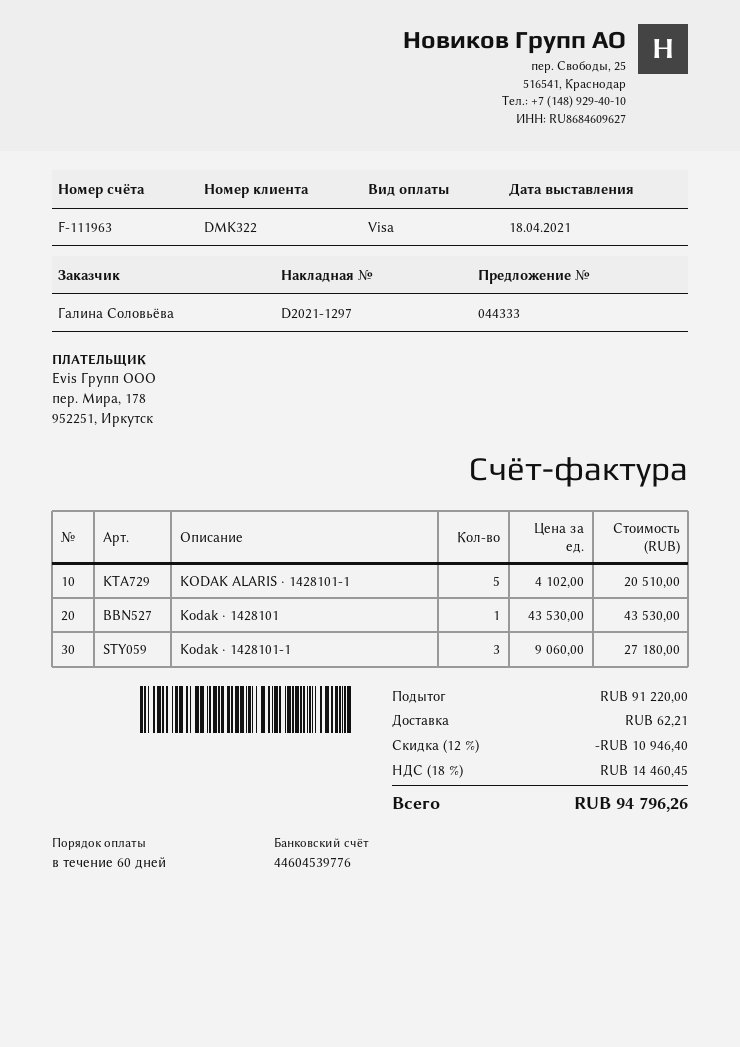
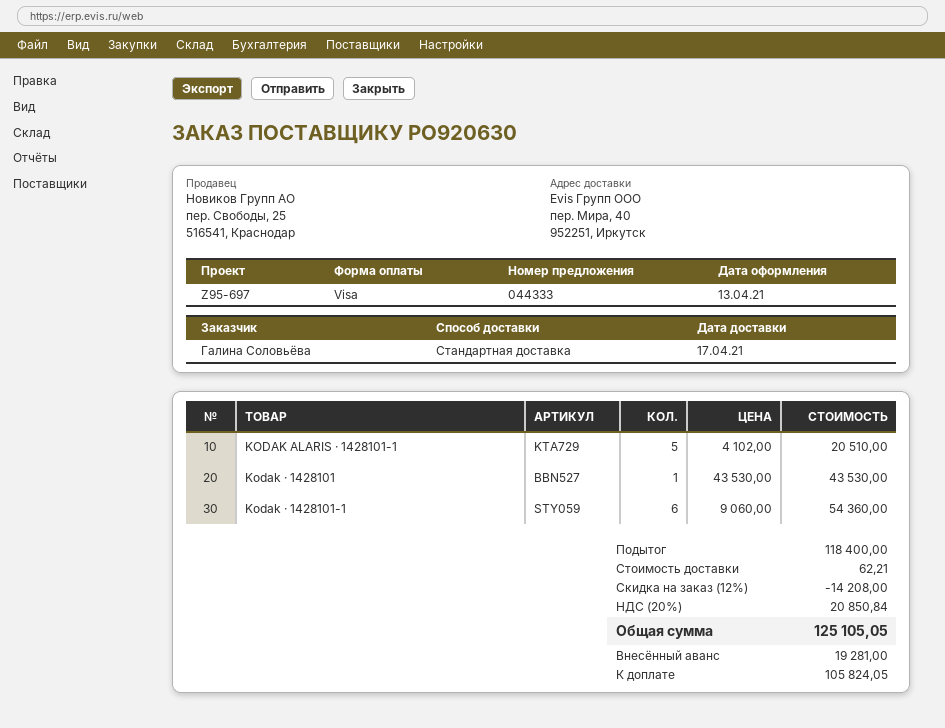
Kodak · 1428101-1: 3 x 9060.00 = 27180.00 -> 6 x 9060.00 = 54360.00
subtotal: 91220.00 -> 118400.00
discount: 12% = 10946.40 -> 12% = 14208.00
tax: 18% = 14460.45 -> 20% = 20850.84
total: 94796.26 -> 125105.05

